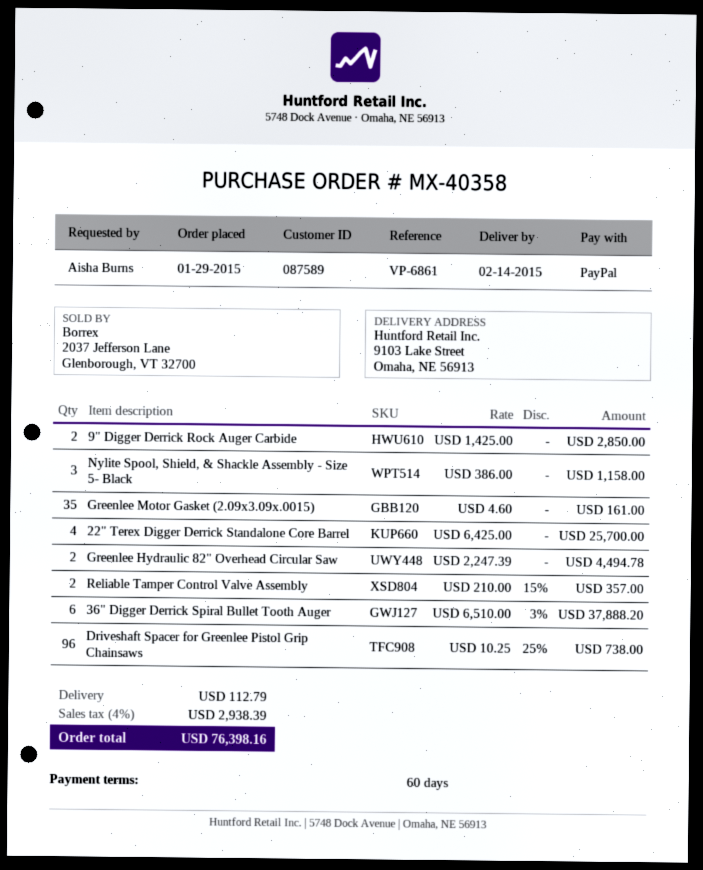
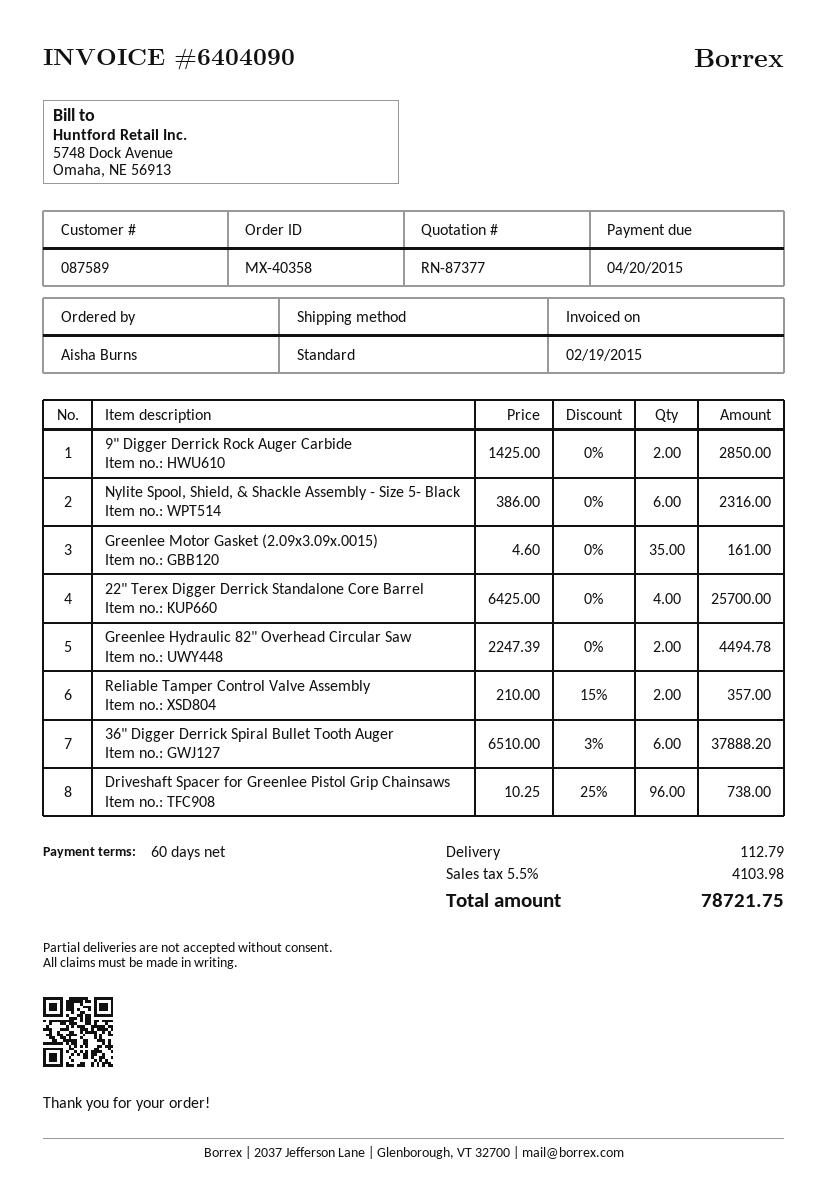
Nylite Spool, Shield, & Shackle Assembly - Size 5- Black: 3 x 386.00 = 1158.00 -> 6 x 386.00 = 2316.00
tax: 4% = 2938.39 -> 5.5% = 4103.98
total: 76398.16 -> 78721.75

